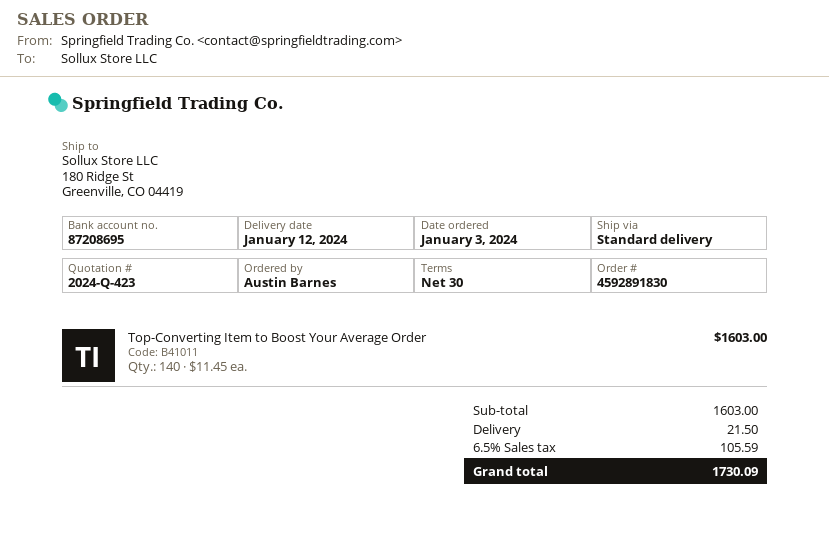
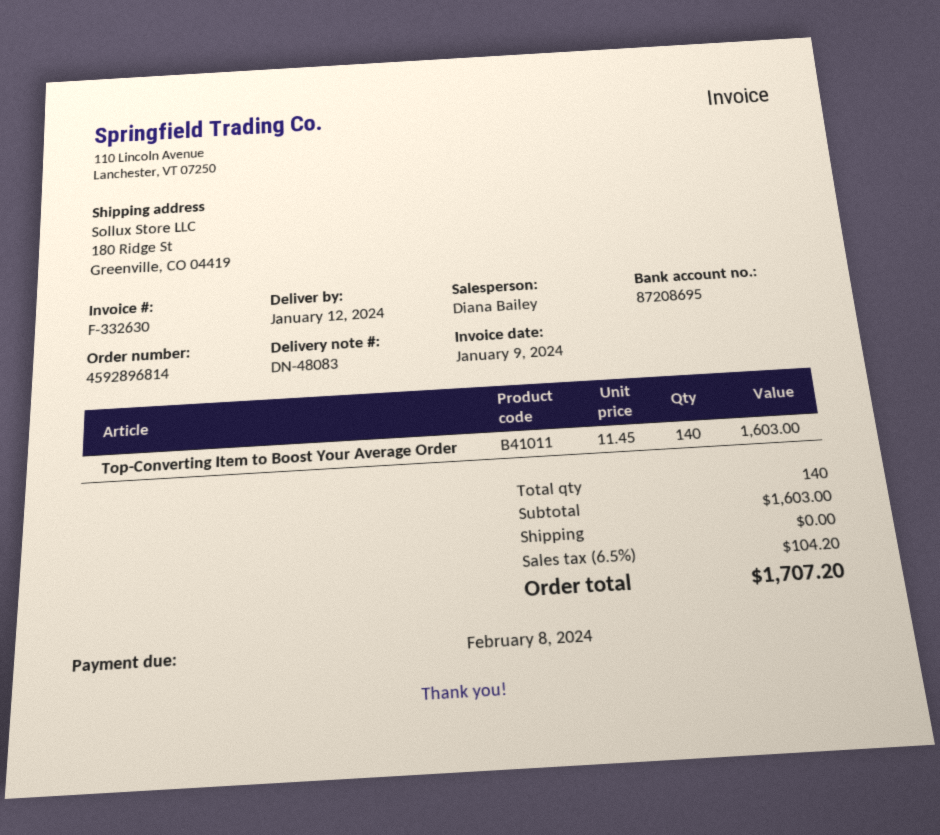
order number: 4592891830 -> 4592896814
shipping: 21.50 -> 0.00
tax: 6.5% = 105.59 -> 6.5% = 104.20
total: 1730.09 -> 1707.20

